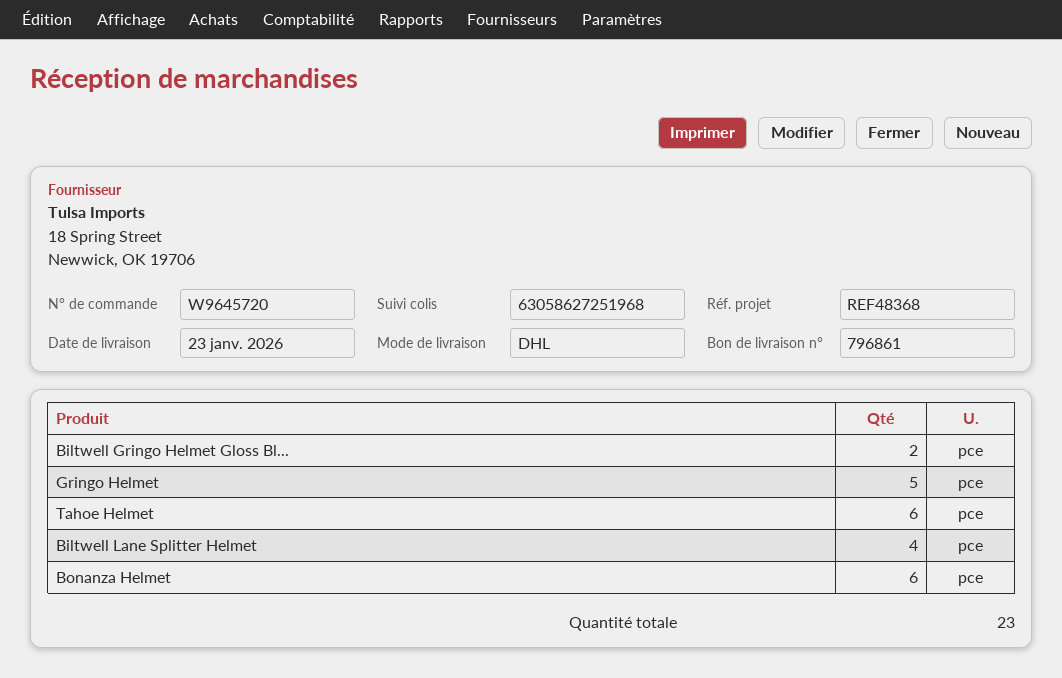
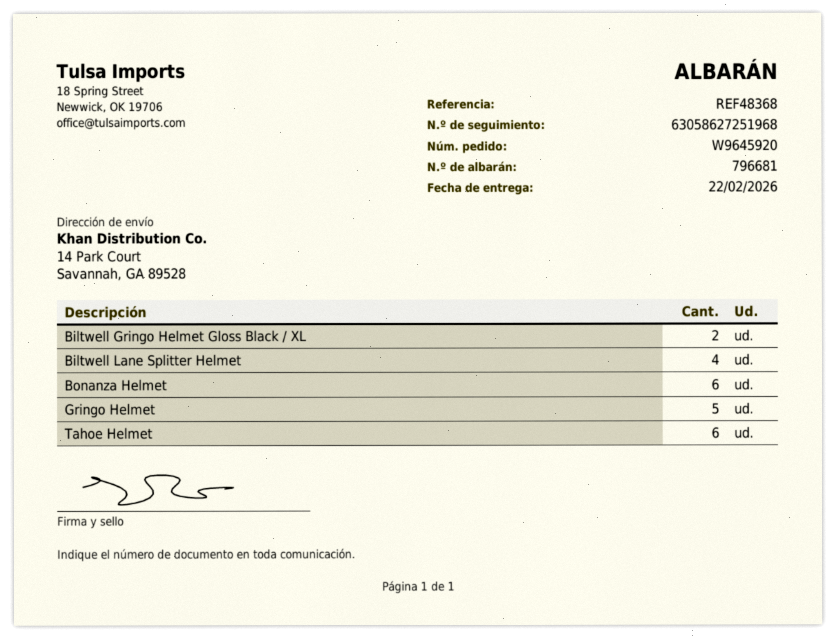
order number: W9645720 -> W9645920
delivery note number: 796861 -> 796681
delivery date: 2026-01-23 -> 2026-02-22

